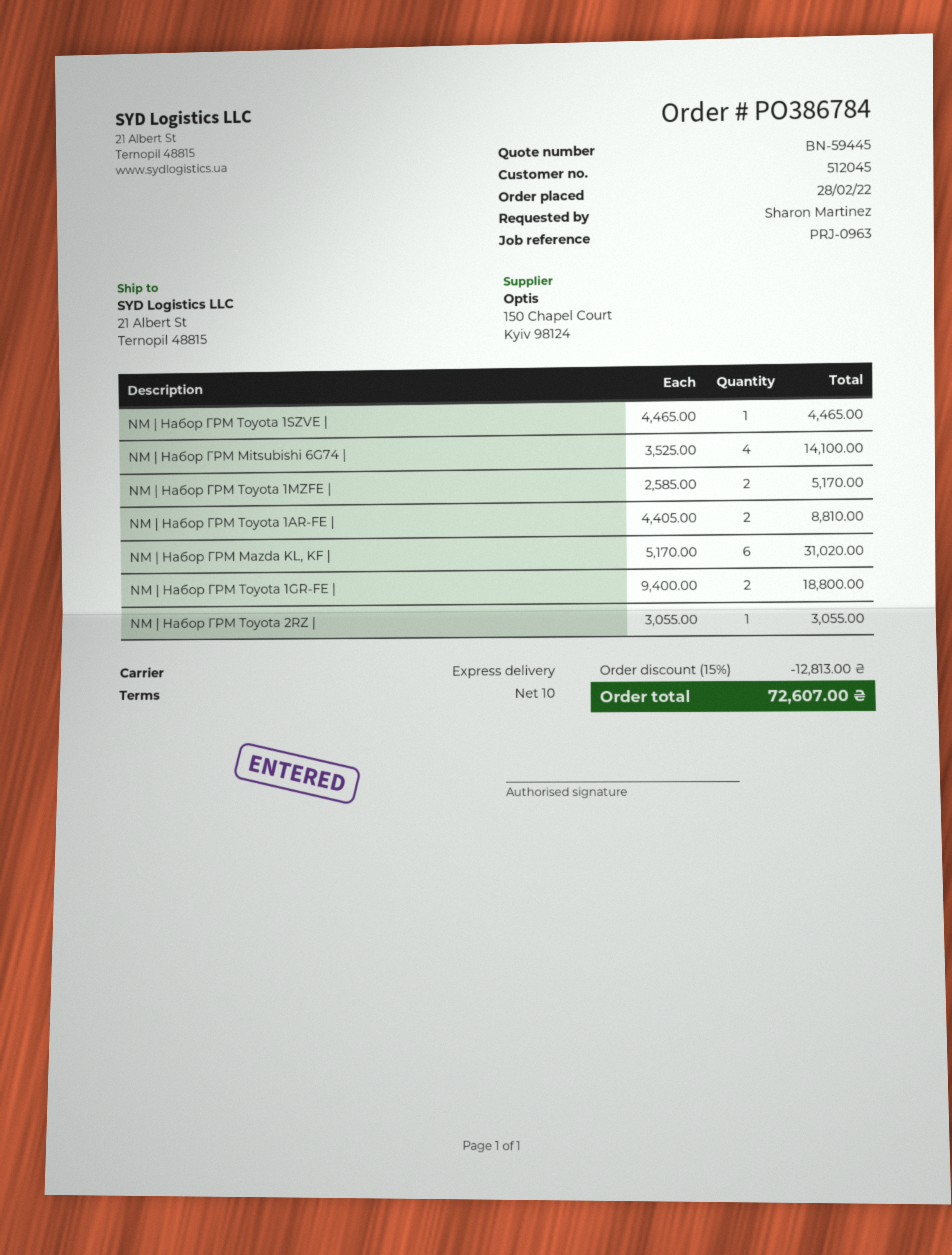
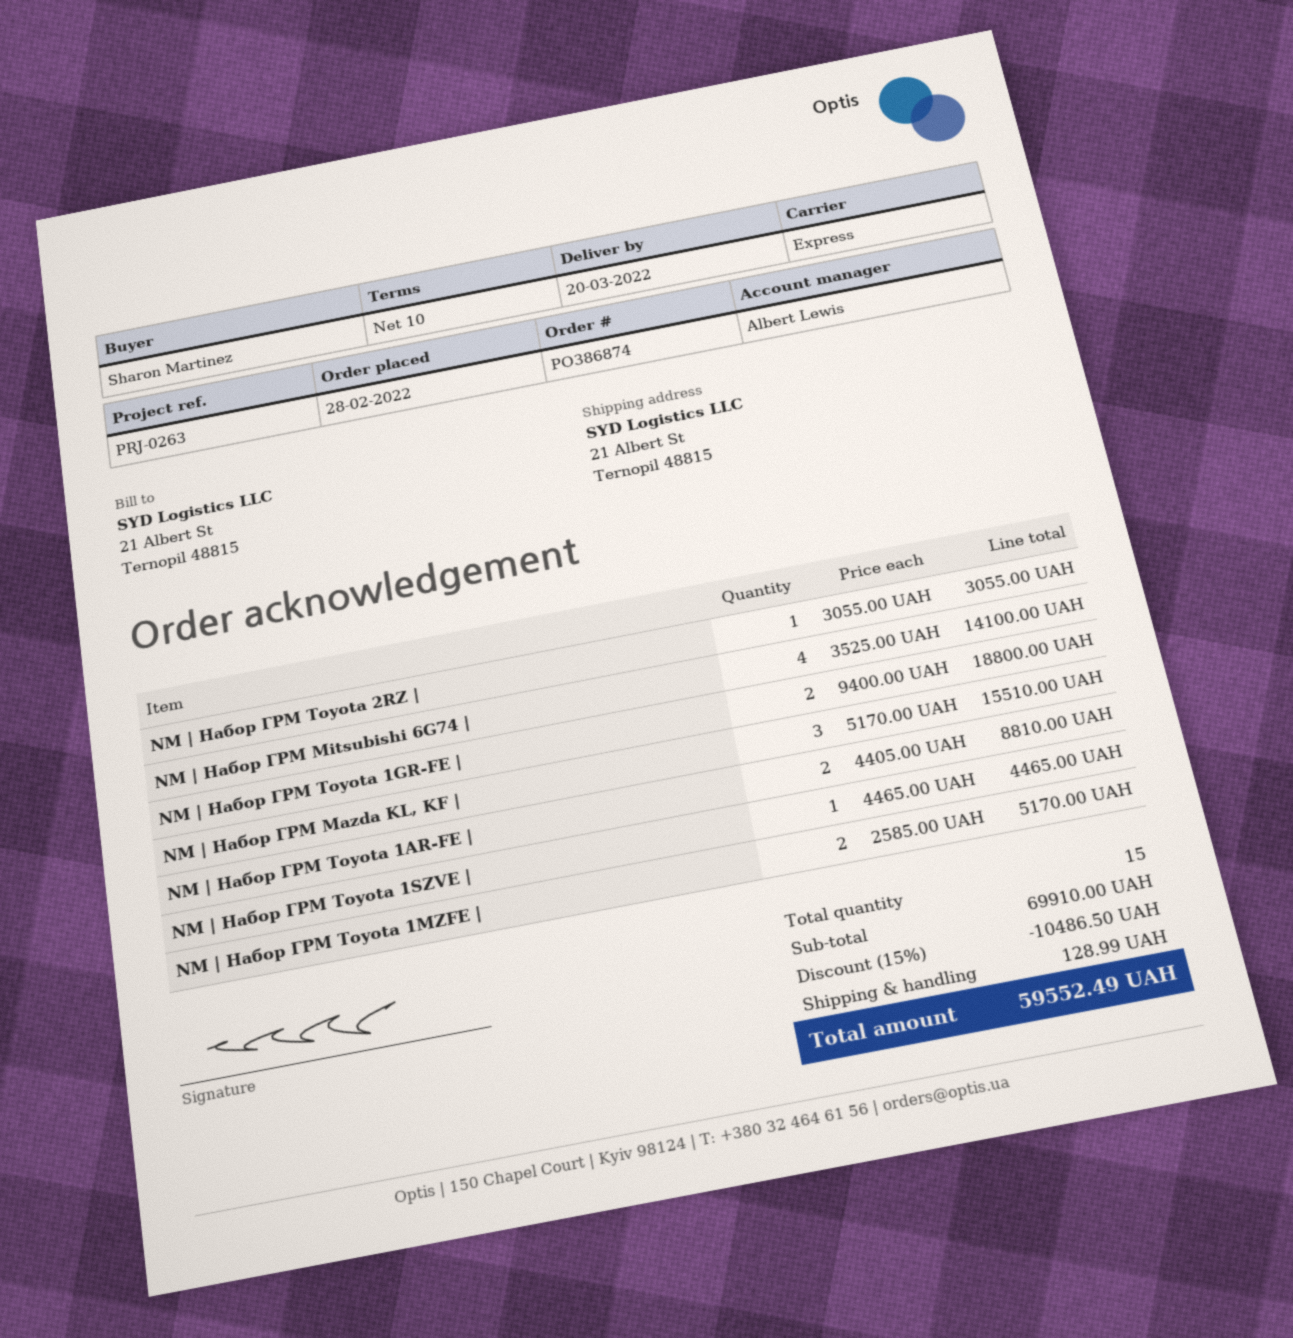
order number: PO386784 -> PO386874
reference: PRJ-0963 -> PRJ-0263
NM | Набор ГРМ Mazda KL, KF |: 6 x 5170.00 = 31020.00 -> 3 x 5170.00 = 15510.00
discount: 15% = 12813.00 -> 15% = 10486.50
shipping: none -> 128.99
total: 72607.00 -> 59552.49

